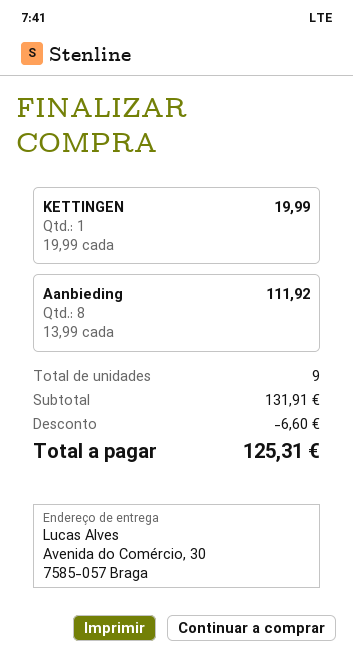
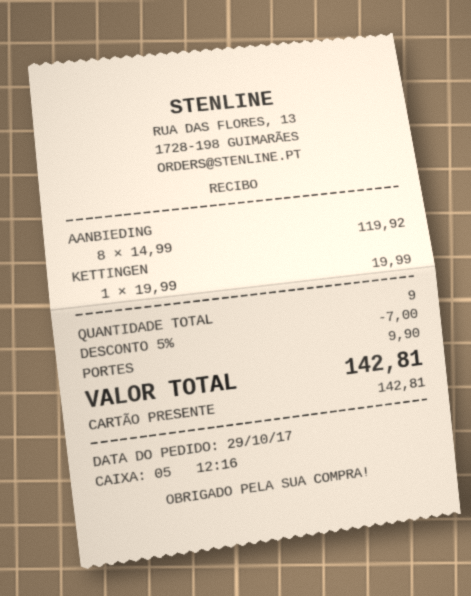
Aanbieding: 8 x 13.99 = 111.92 -> 8 x 14.99 = 119.92
discount: 6.60 -> 7.00
shipping: none -> 9.90
total: 125.31 -> 142.81

